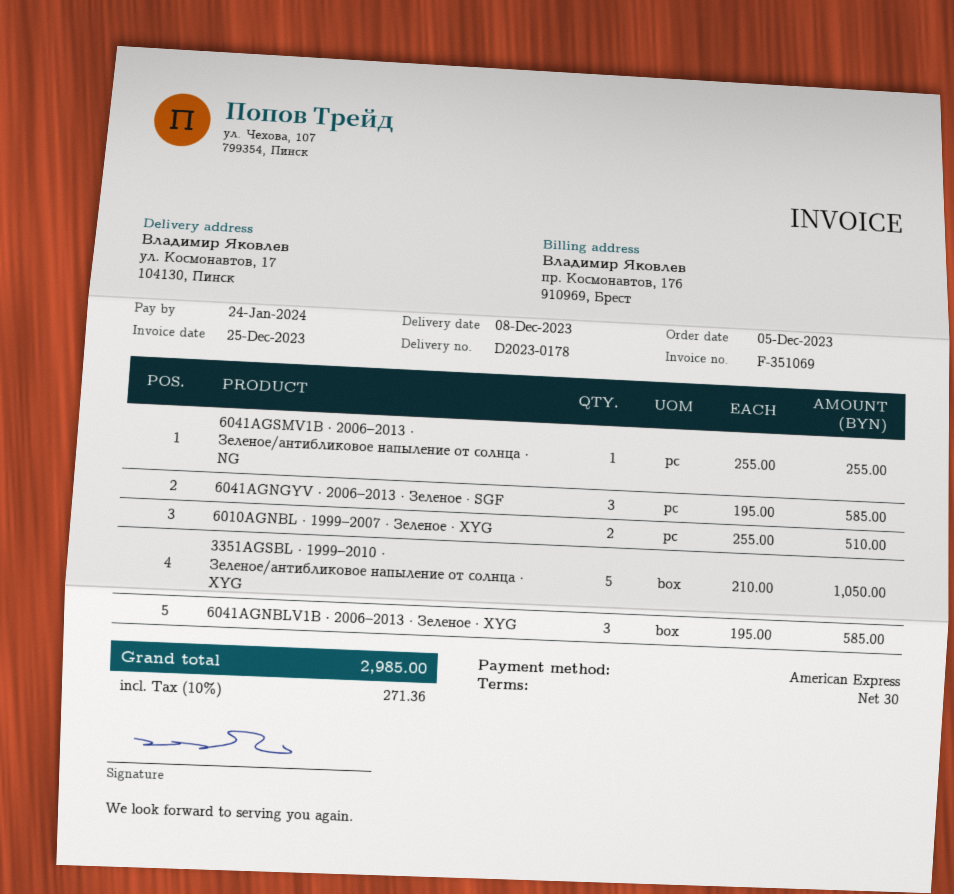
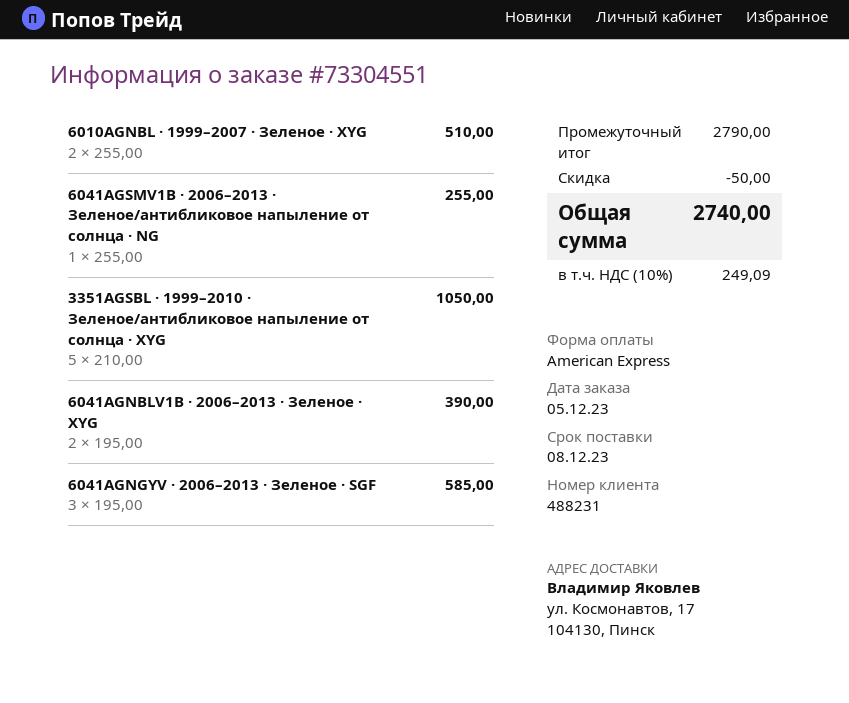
6041AGNBLV1B · 2006–2013 · Зеленое · XYG: 3 x 195.00 = 585.00 -> 2 x 195.00 = 390.00
discount: none -> 50.00
tax: 10% = 271.36 -> 10% = 249.09
total: 2985.00 -> 2740.00

